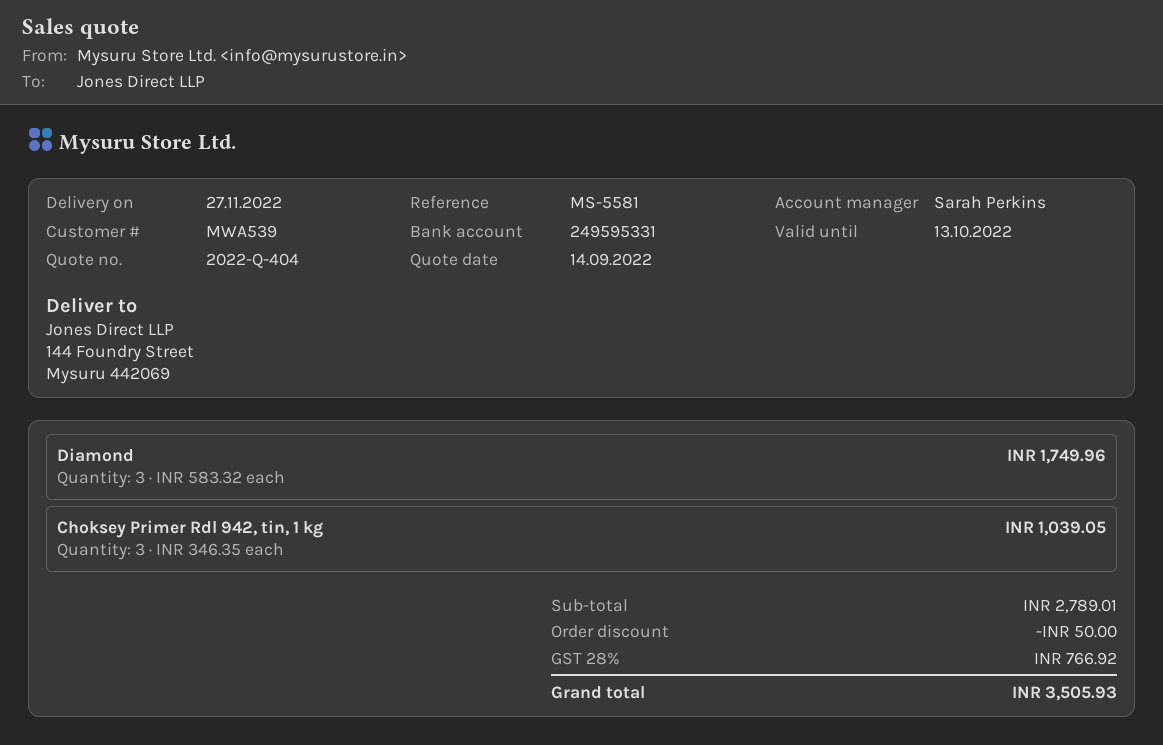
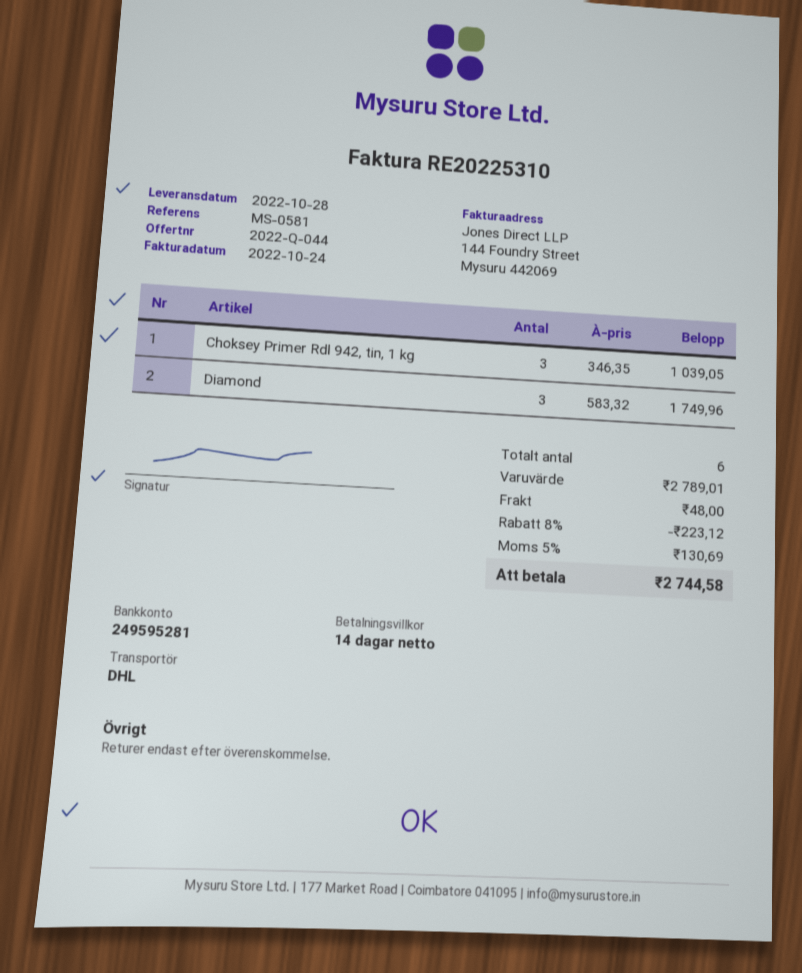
quote number: 2022-Q-404 -> 2022-Q-044
delivery date: 2022-11-27 -> 2022-10-28
reference: MS-5581 -> MS-0581
bank account: 249595331 -> 249595281
discount: 50.00 -> 223.12
shipping: none -> 48.00
tax: 28% = 766.92 -> 5% = 130.69
total: 3505.93 -> 2744.58

